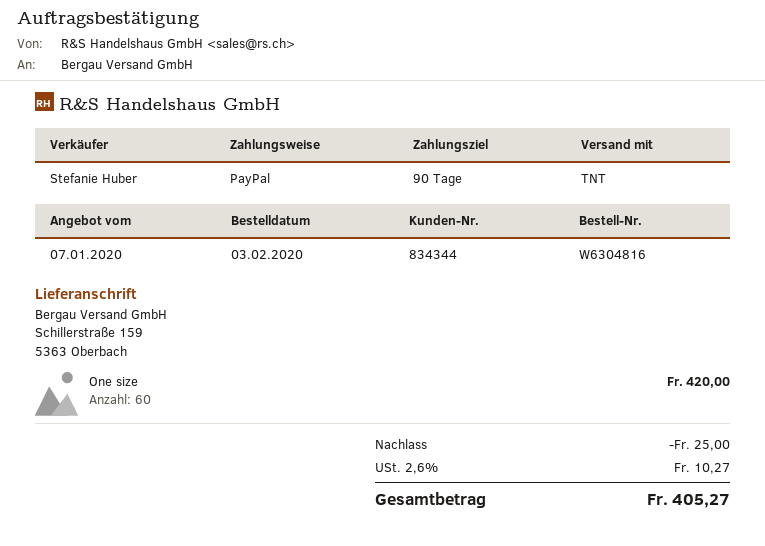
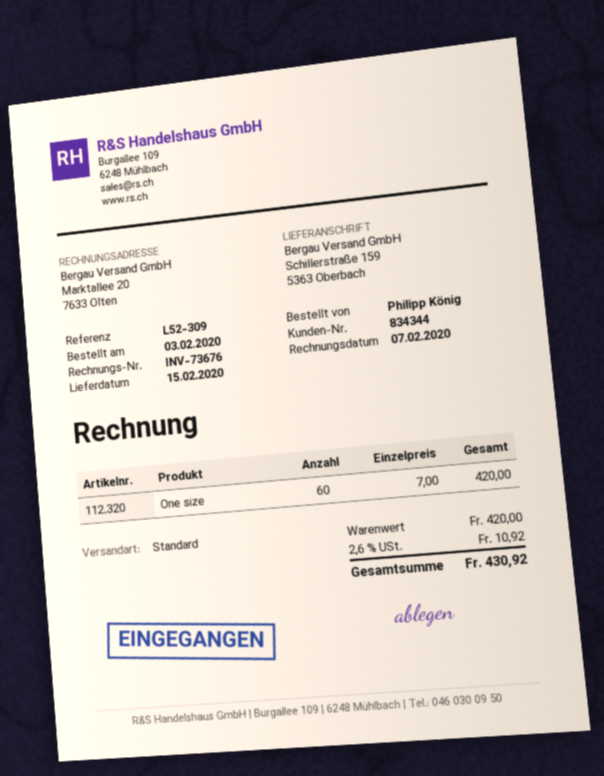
shipping method: TNT -> standard
discount: 25.00 -> none
tax: 2.6% = 10.27 -> 2.6% = 10.92
total: 405.27 -> 430.92

